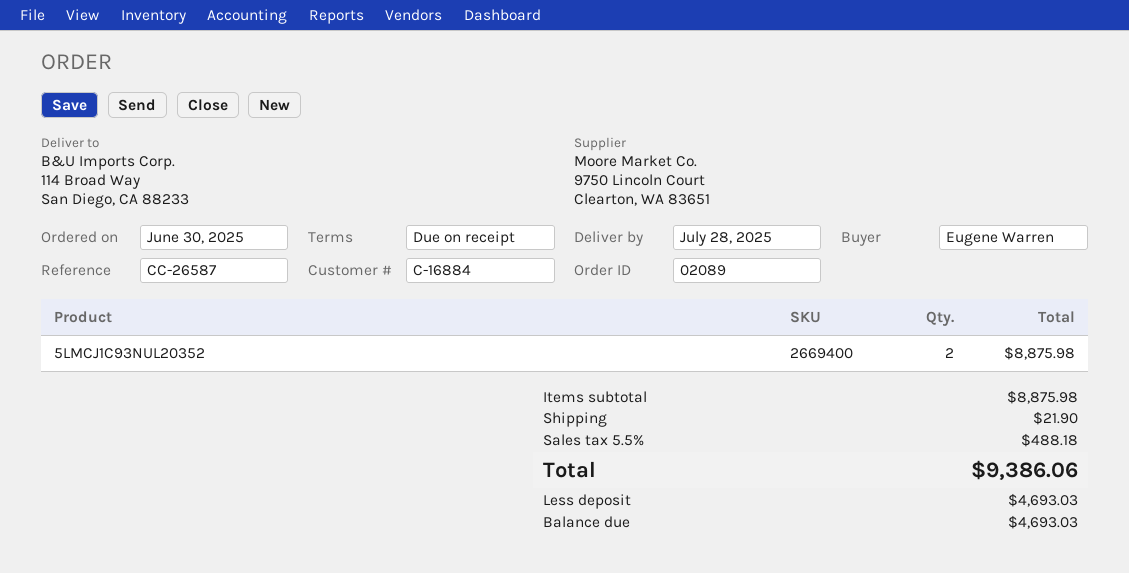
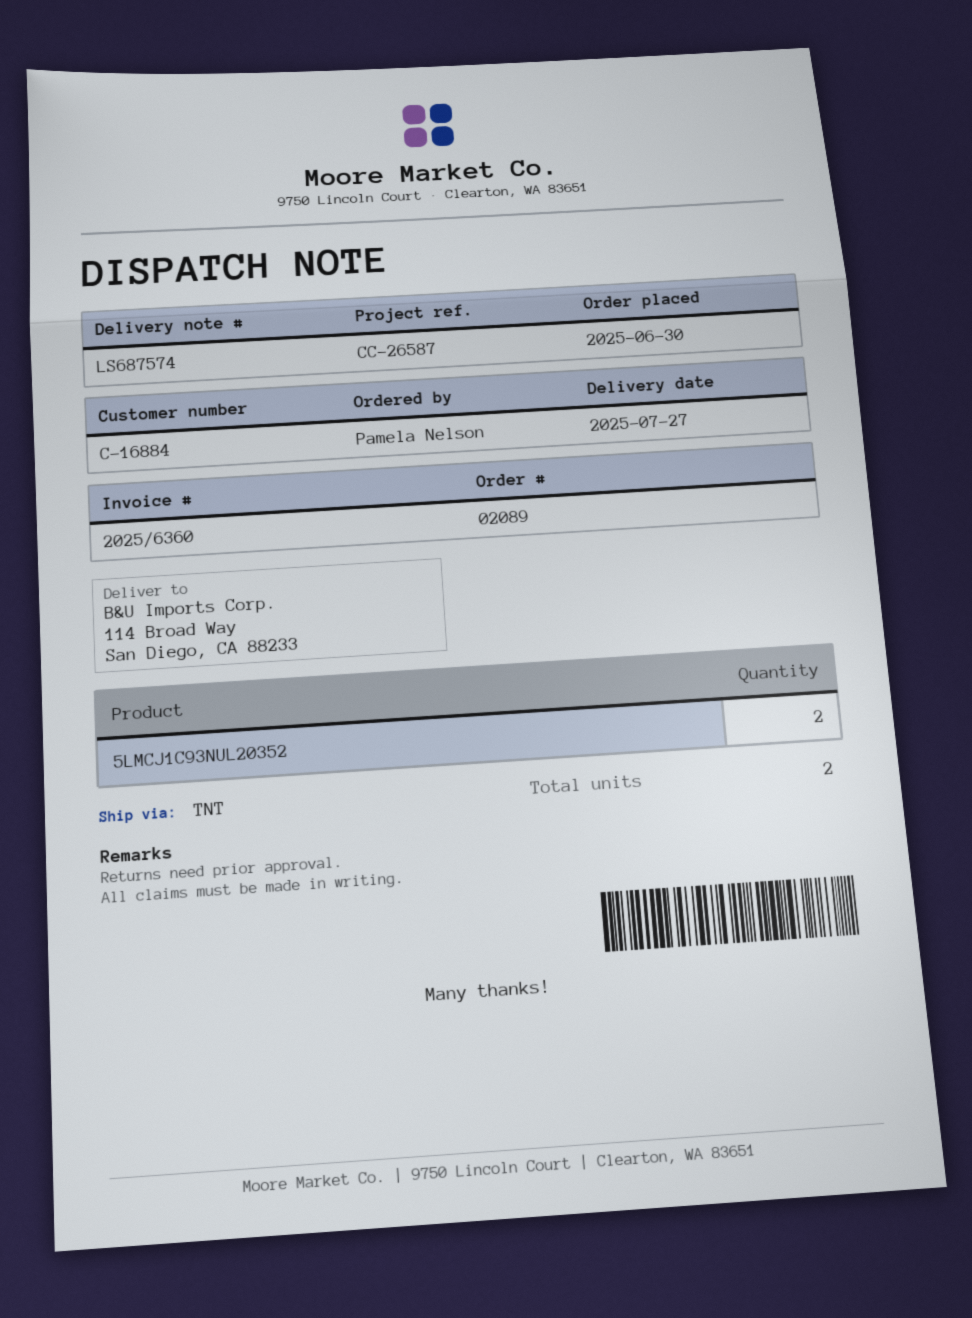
delivery date: 2025-07-28 -> 2025-07-27
ordered by: Eugene Warren -> Pamela Nelson

